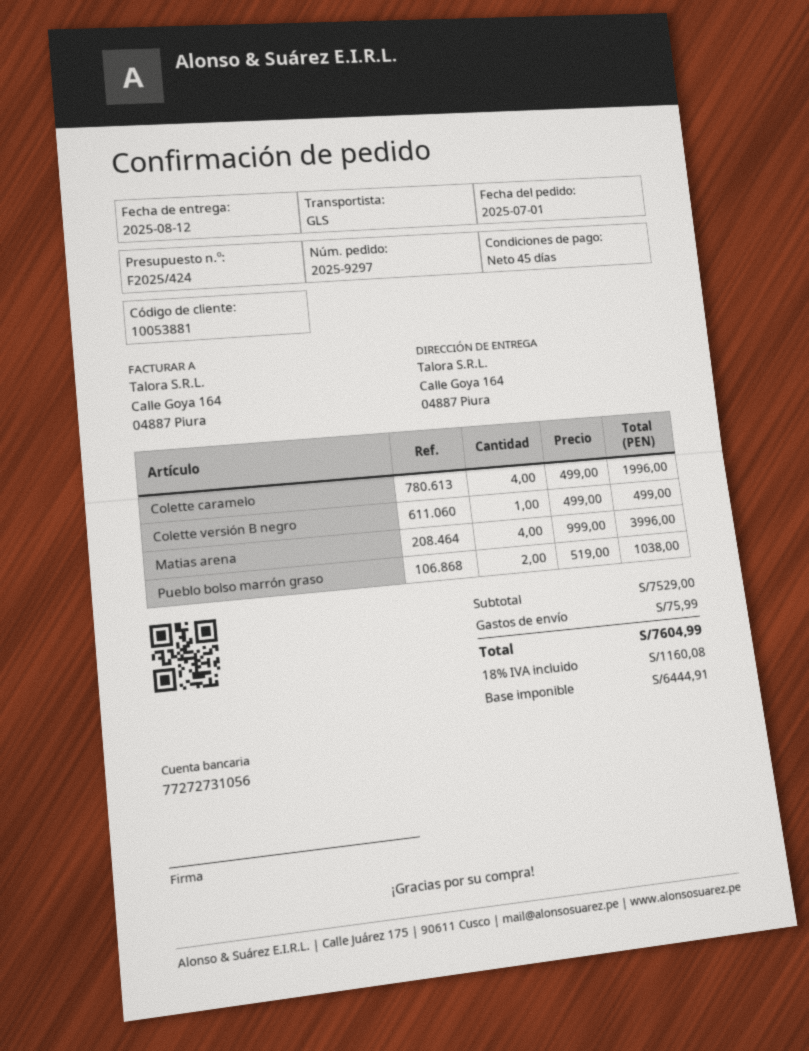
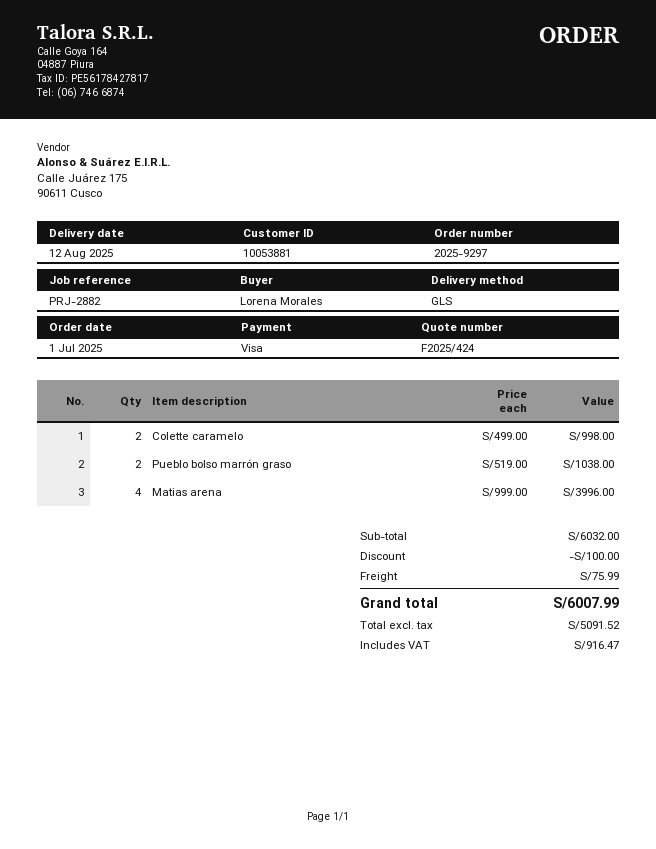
Colette caramelo: 4 x 499.00 = 1996.00 -> 2 x 499.00 = 998.00
Colette versión B negro: 1 x 499.00 = 499.00 -> none
subtotal: 7529.00 -> 6032.00
discount: none -> 100.00
net: 6444.91 -> 5091.52
tax: 1160.08 -> 916.47
total: 7604.99 -> 6007.99

